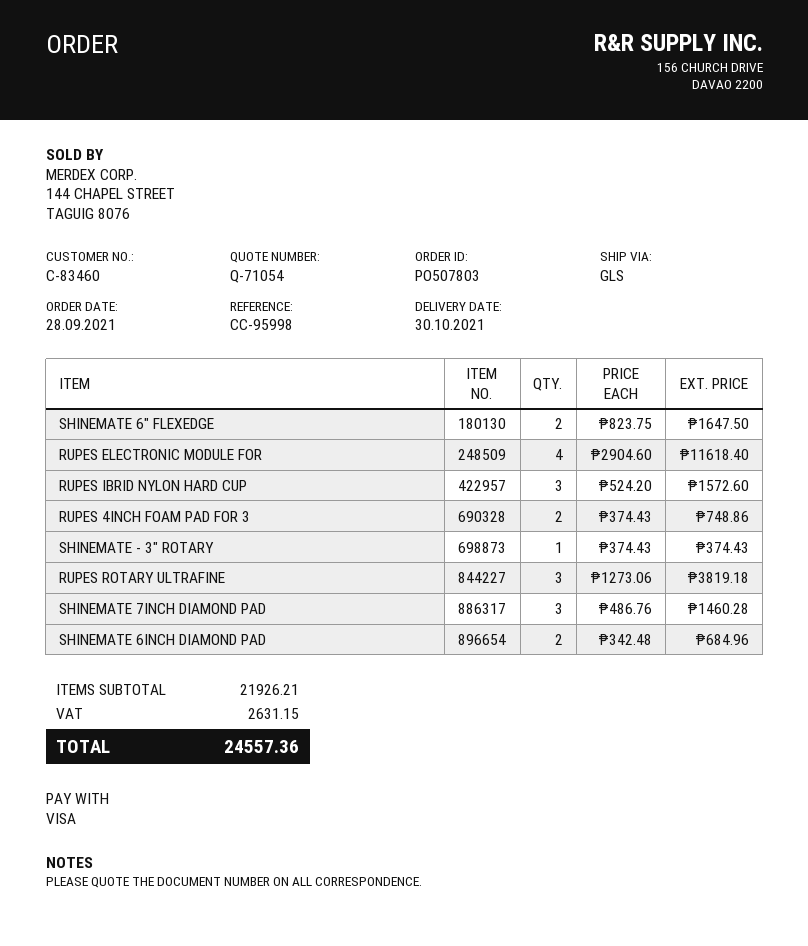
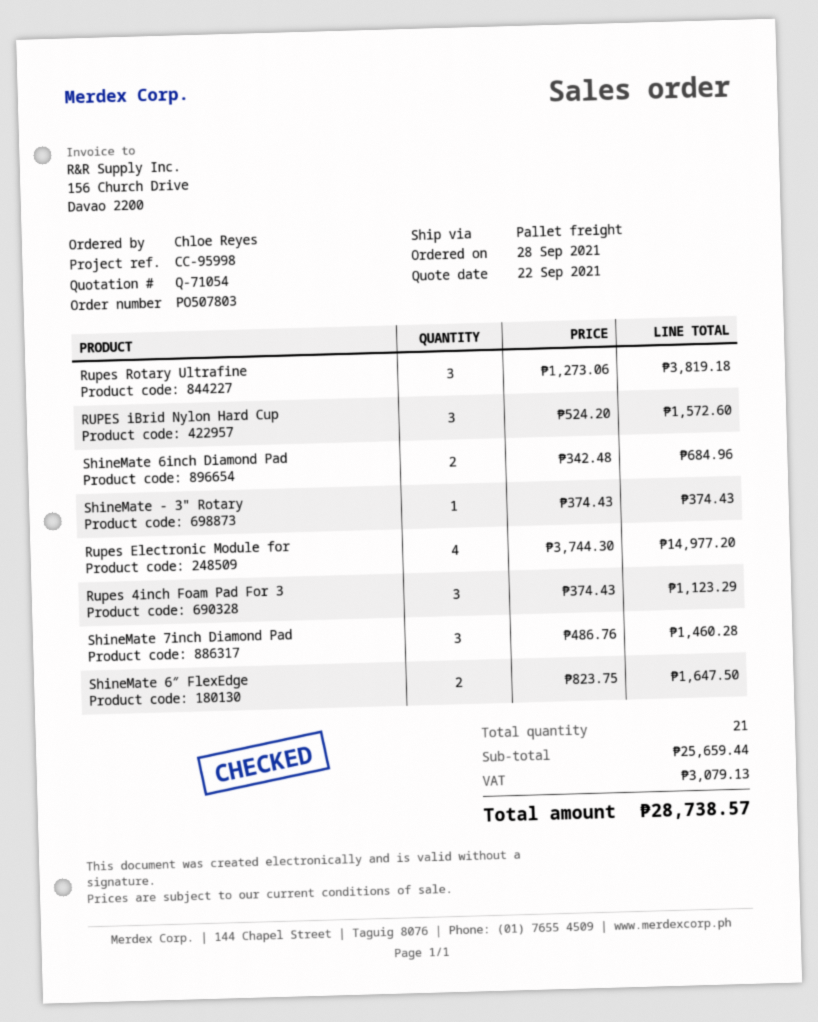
shipping method: GLS -> pallet freight
RUPES ELECTRONIC MODULE FOR: 4 x 2904.60 = 11618.40 -> 4 x 3744.30 = 14977.20
RUPES 4INCH FOAM PAD FOR 3: 2 x 374.43 = 748.86 -> 3 x 374.43 = 1123.29
subtotal: 21926.21 -> 25659.44
tax: 2631.15 -> 3079.13
total: 24557.36 -> 28738.57

